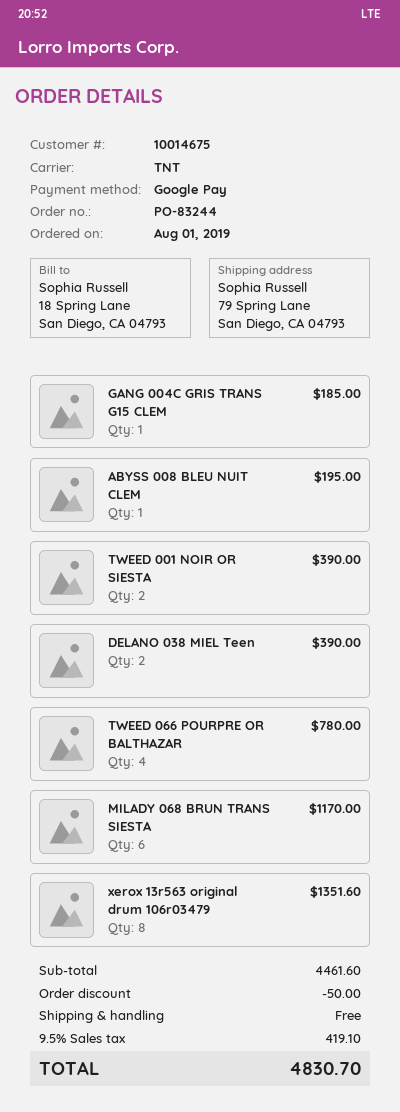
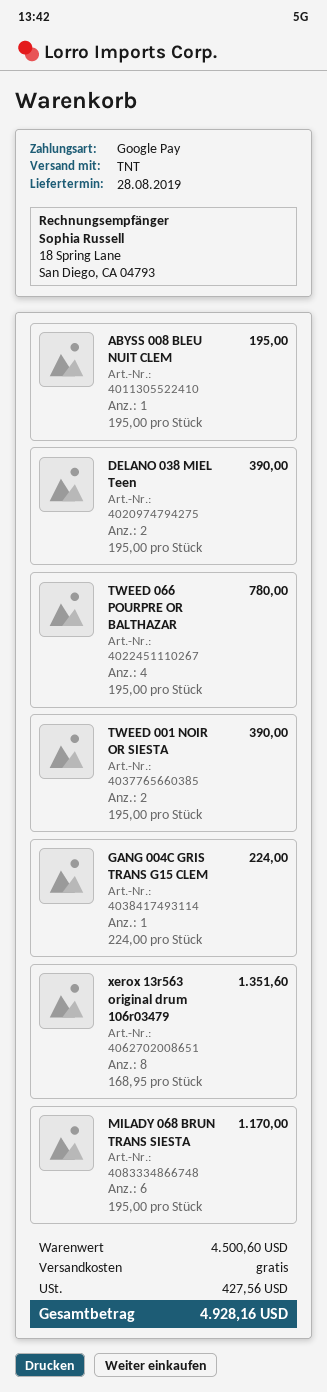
GANG 004C GRIS TRANS G15 CLEM: 1 for 185.00 -> 1 for 224.00
subtotal: 4461.60 -> 4500.60
discount: 50.00 -> none
tax: 419.10 -> 427.56
total: 4830.70 -> 4928.16

